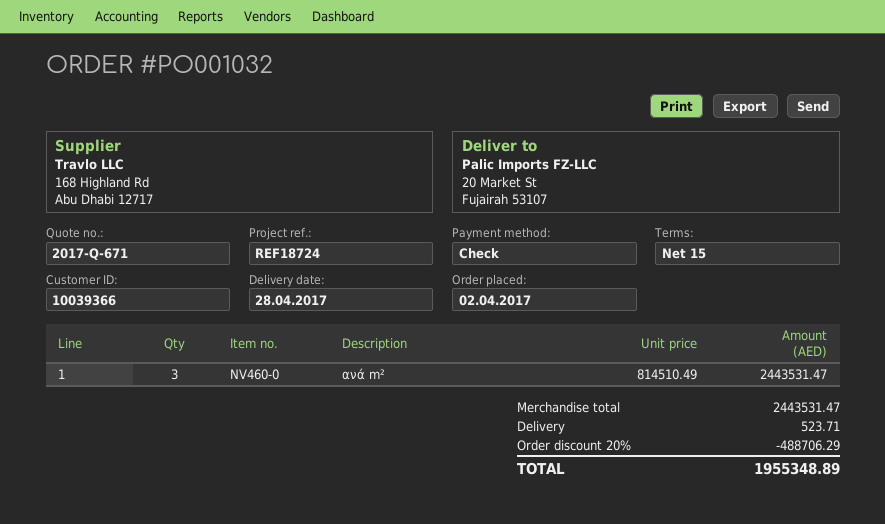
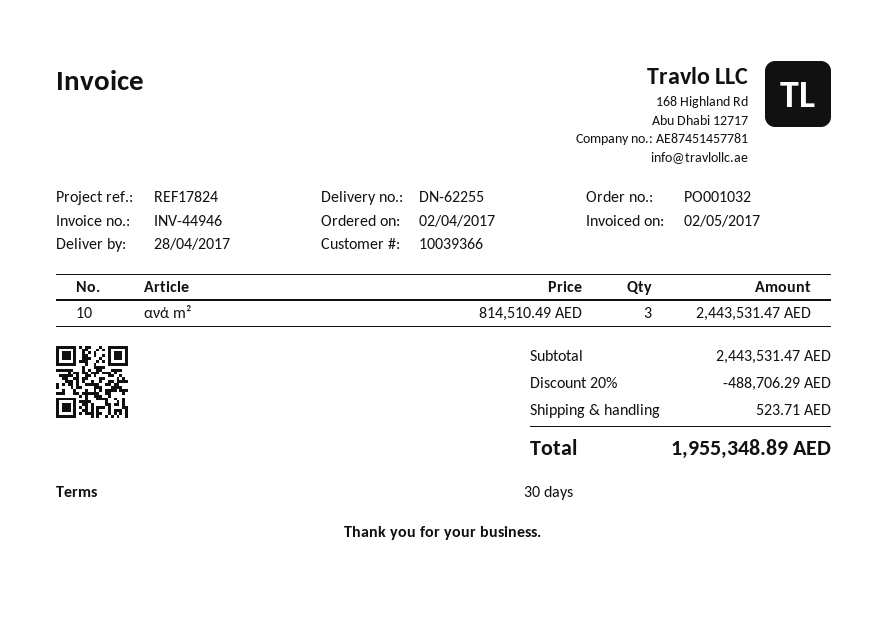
payment terms: 15 days -> 30 days
reference: REF18724 -> REF17824

